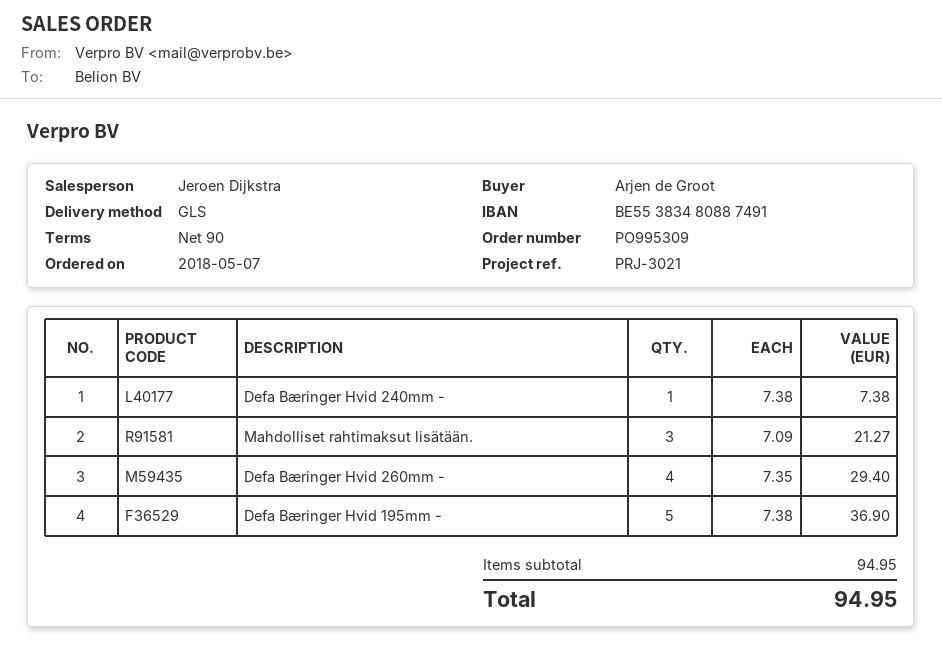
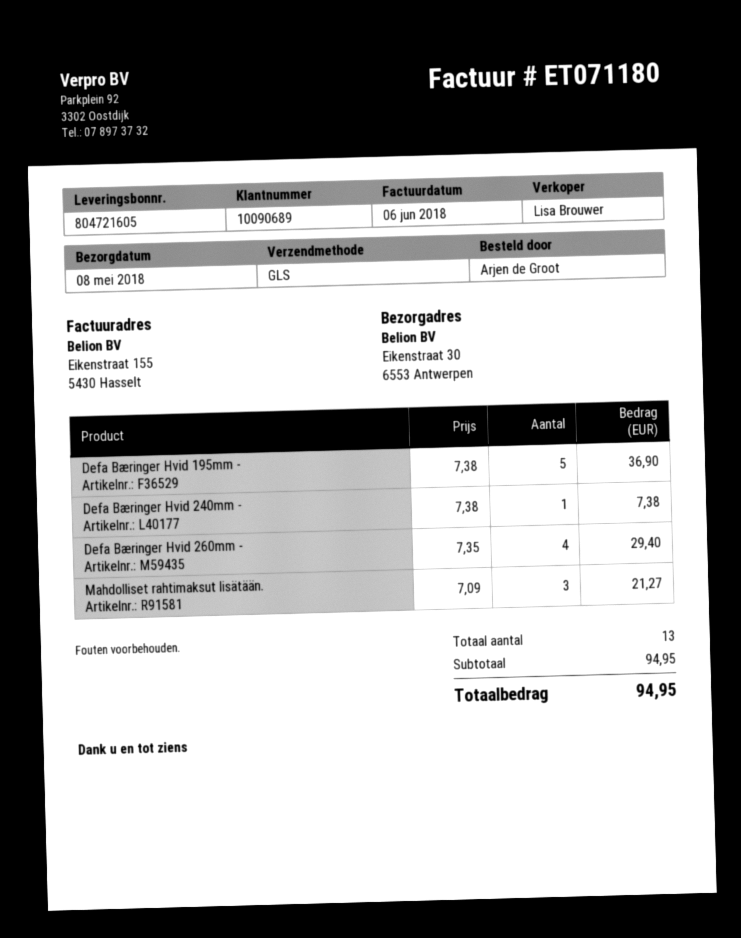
sales rep: Jeroen Dijkstra -> Lisa Brouwer

